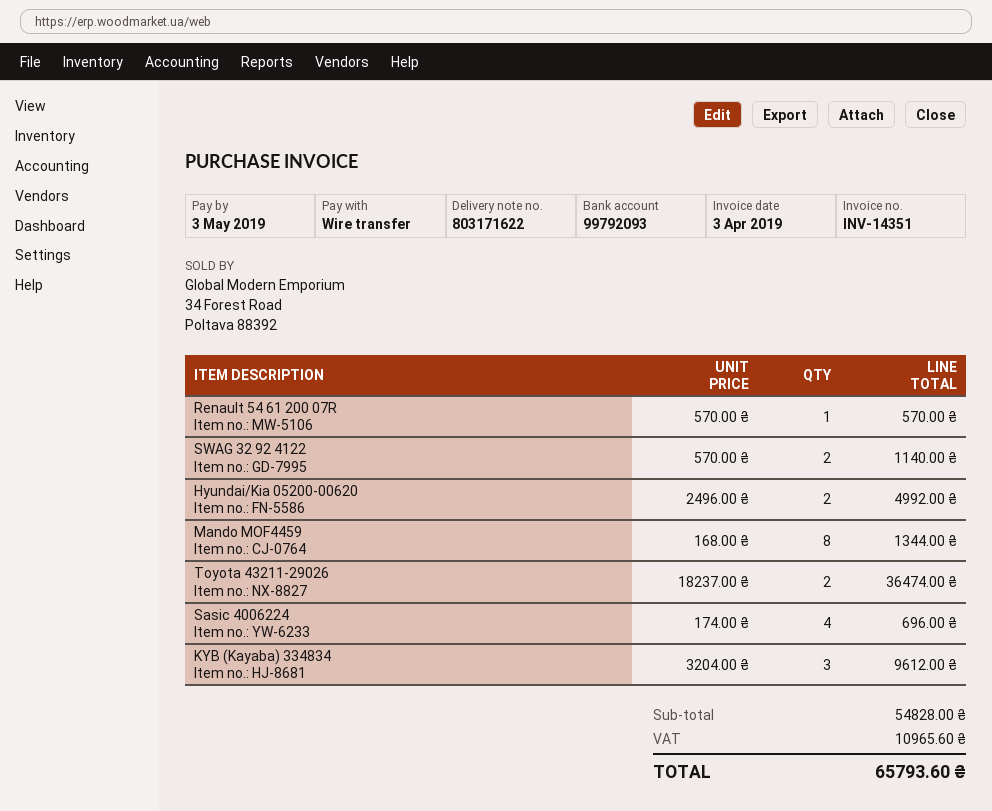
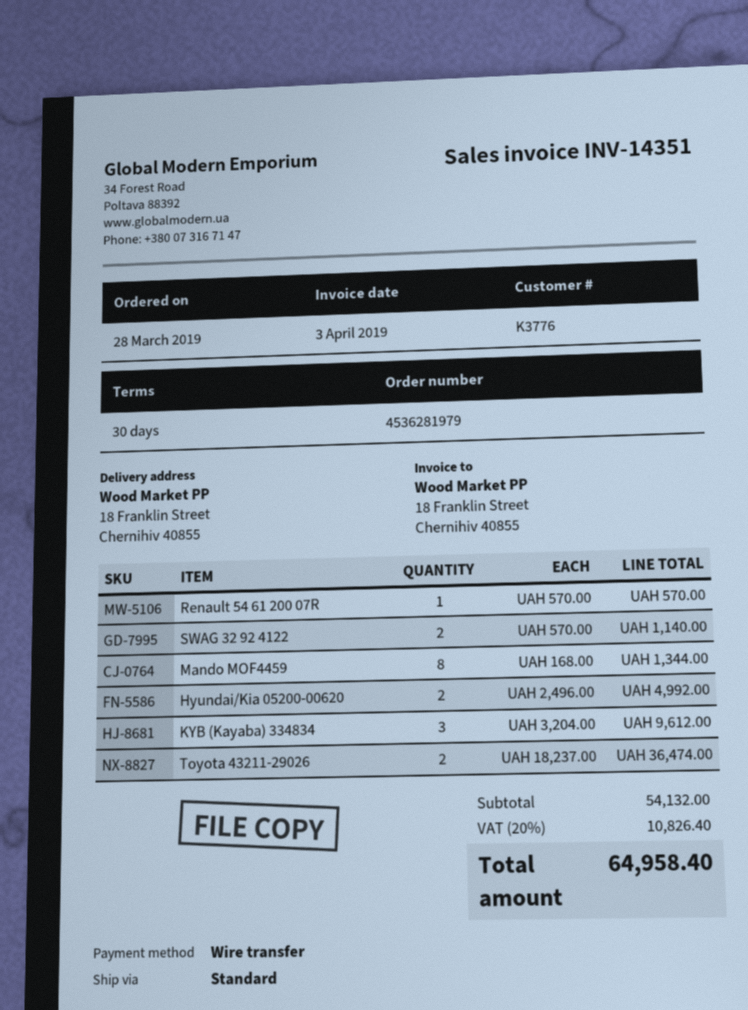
Sasic 4006224: 4 x 174.00 = 696.00 -> none
subtotal: 54828.00 -> 54132.00
tax: 10965.60 -> 10826.40
total: 65793.60 -> 64958.40

